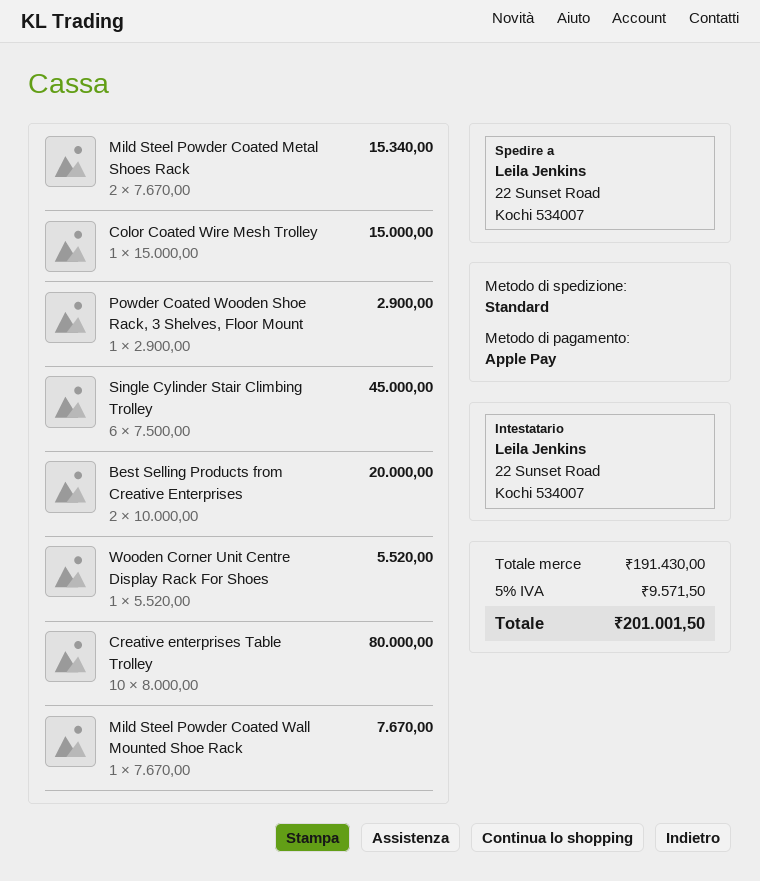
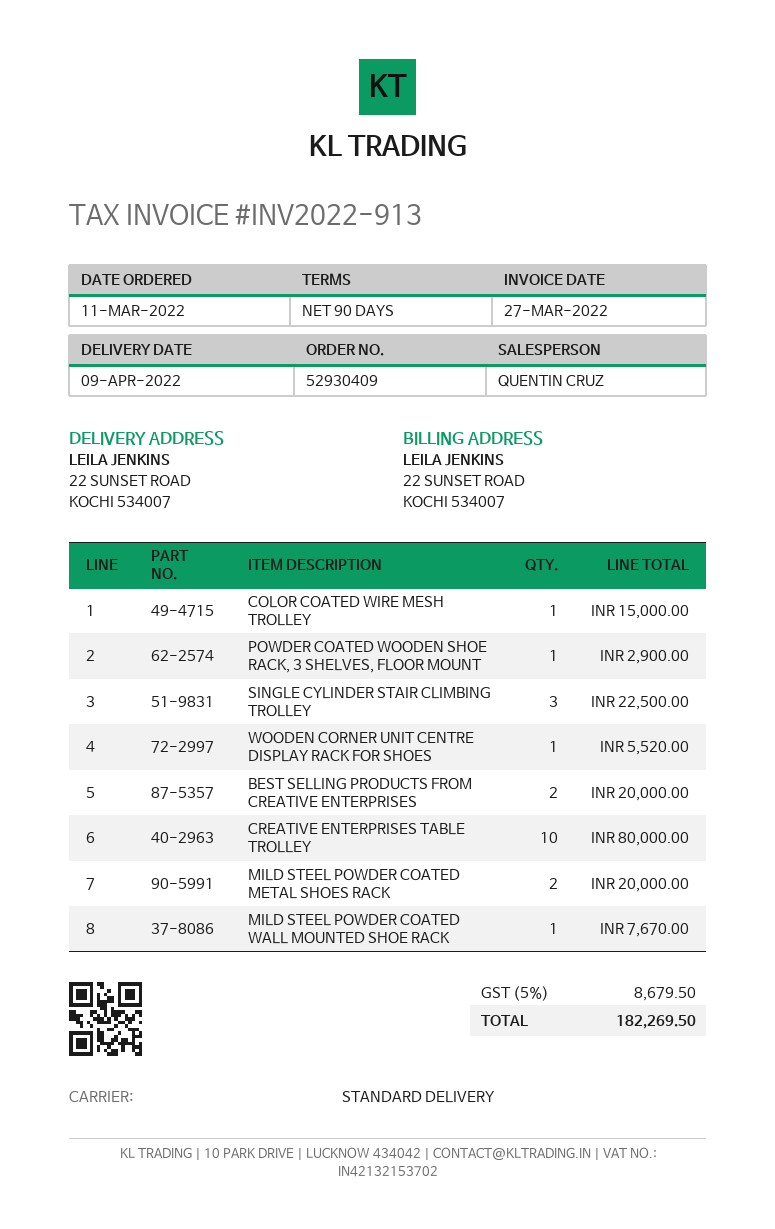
Mild Steel Powder Coated Metal Shoes Rack: 2 for 15340.00 -> 2 for 20000.00
Single Cylinder Stair Climbing Trolley: 6 for 45000.00 -> 3 for 22500.00
tax: 5% = 9571.50 -> 5% = 8679.50
total: 201001.50 -> 182269.50

